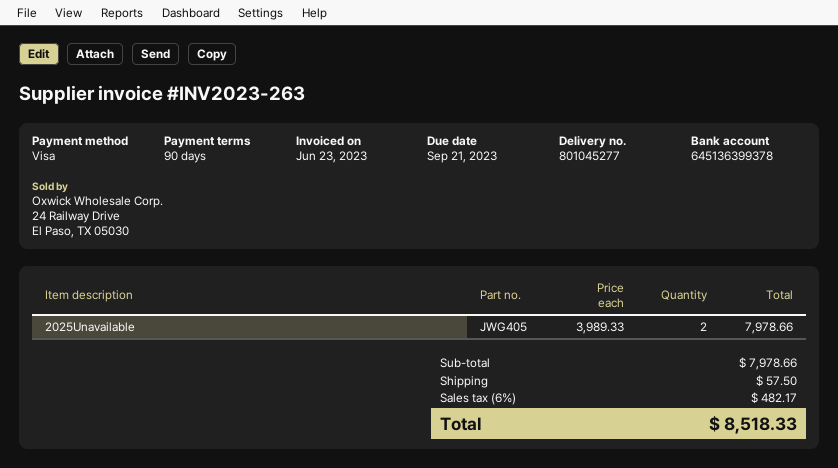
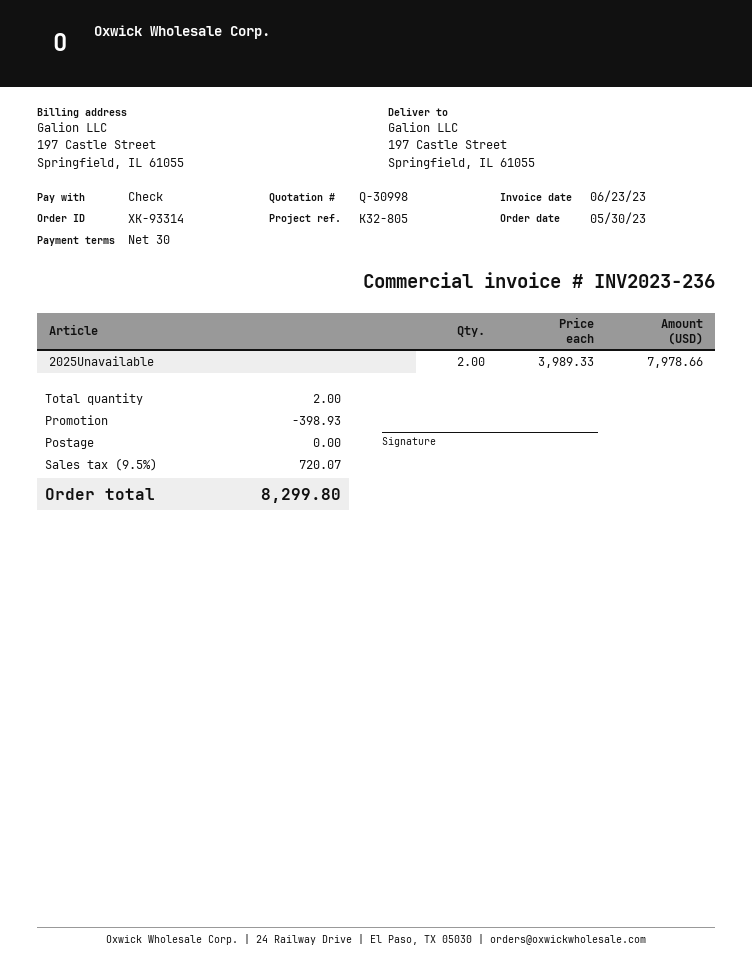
invoice number: INV2023-263 -> INV2023-236
payment terms: 90 days -> 30 days
payment method: Visa -> cheque
discount: none -> 398.93
shipping: 57.50 -> 0.00
tax: 6% = 482.17 -> 9.5% = 720.07
total: 8518.33 -> 8299.80

